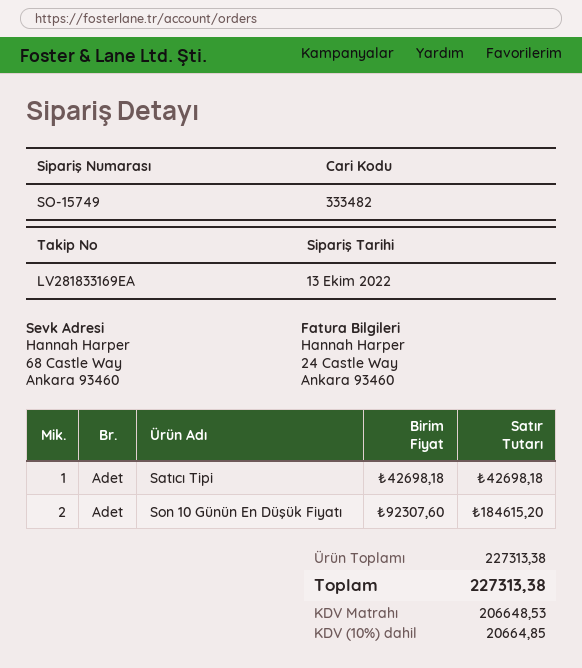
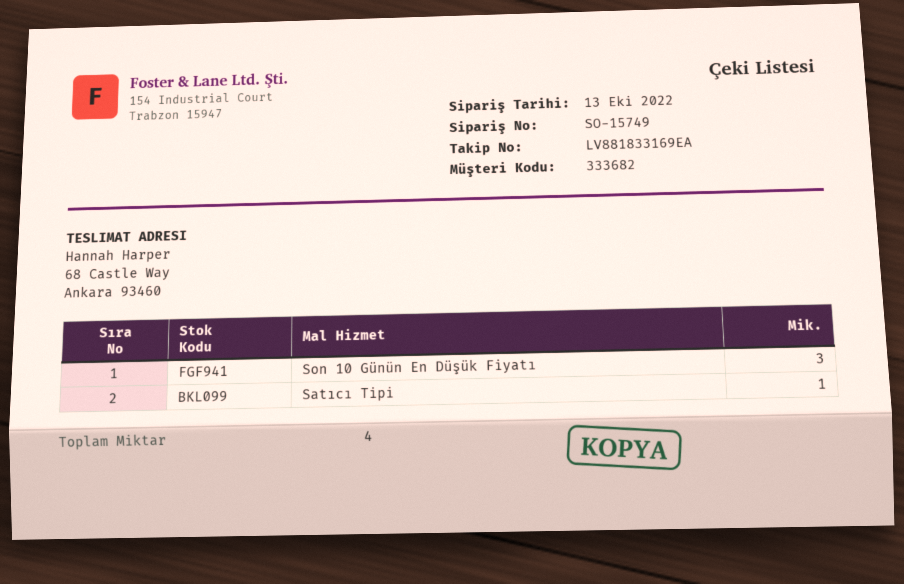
customer number: 333482 -> 333682
tracking number: LV281833169EA -> LV881833169EA
Son 10 Günün En Düşük Fiyatı: 2 -> 3

